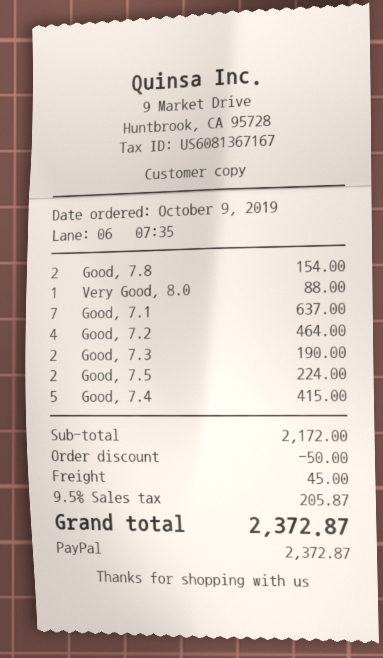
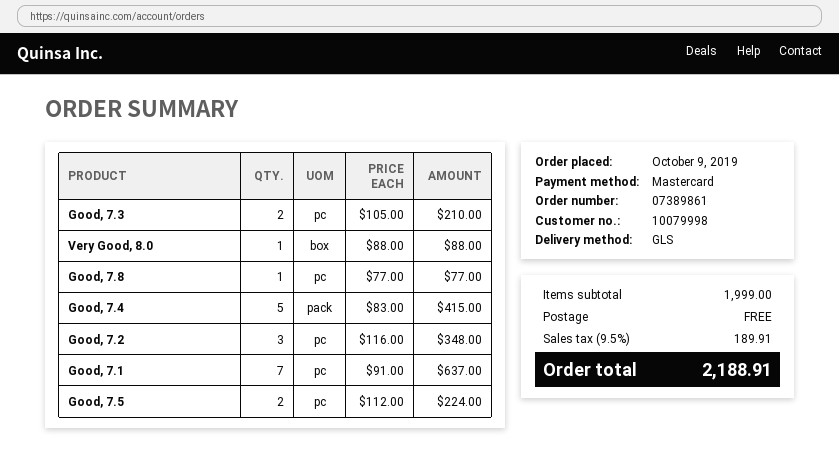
payment method: PayPal -> Mastercard
Good, 7.8: 2 for 154.00 -> 1 for 77.00
Good, 7.2: 4 for 464.00 -> 3 for 348.00
Good, 7.3: 2 for 190.00 -> 2 for 210.00
subtotal: 2172.00 -> 1999.00
discount: 50.00 -> none
shipping: 45.00 -> 0.00
tax: 9.5% = 205.87 -> 9.5% = 189.91
total: 2372.87 -> 2188.91

